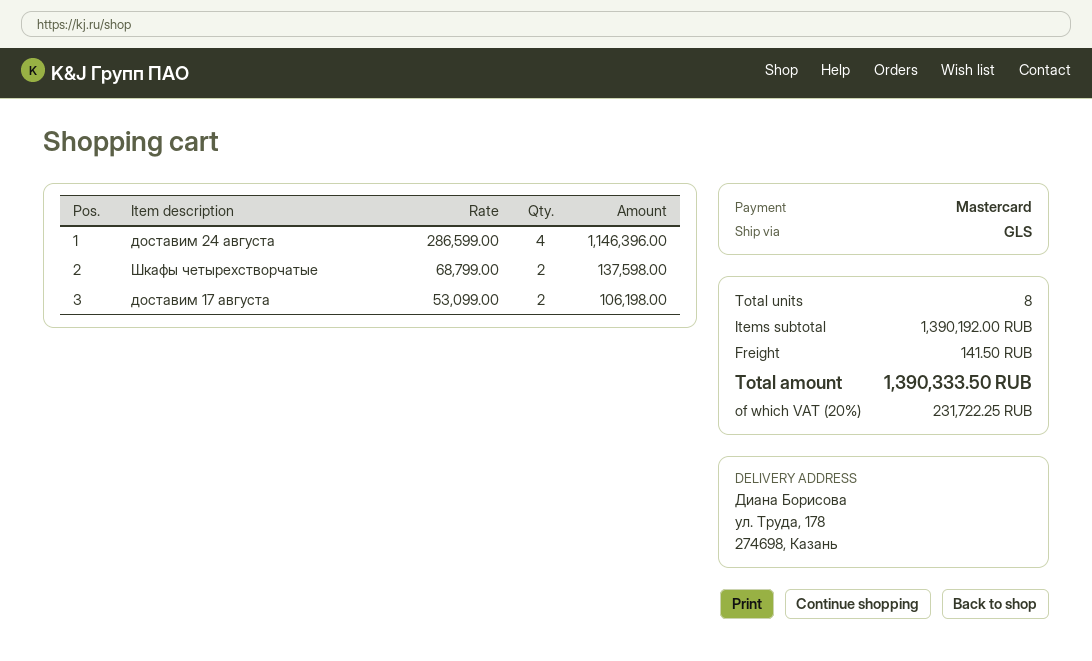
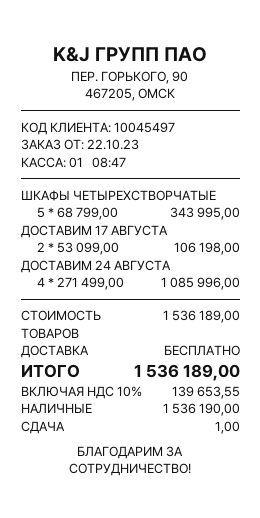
payment method: Mastercard -> cash
доставим 24 августа: 4 x 286599.00 = 1146396.00 -> 4 x 271499.00 = 1085996.00
Шкафы четырехстворчатые: 2 x 68799.00 = 137598.00 -> 5 x 68799.00 = 343995.00
subtotal: 1390192.00 -> 1536189.00
shipping: 141.50 -> 0.00
tax: 20% = 231722.25 -> 10% = 139653.55
total: 1390333.50 -> 1536189.00

